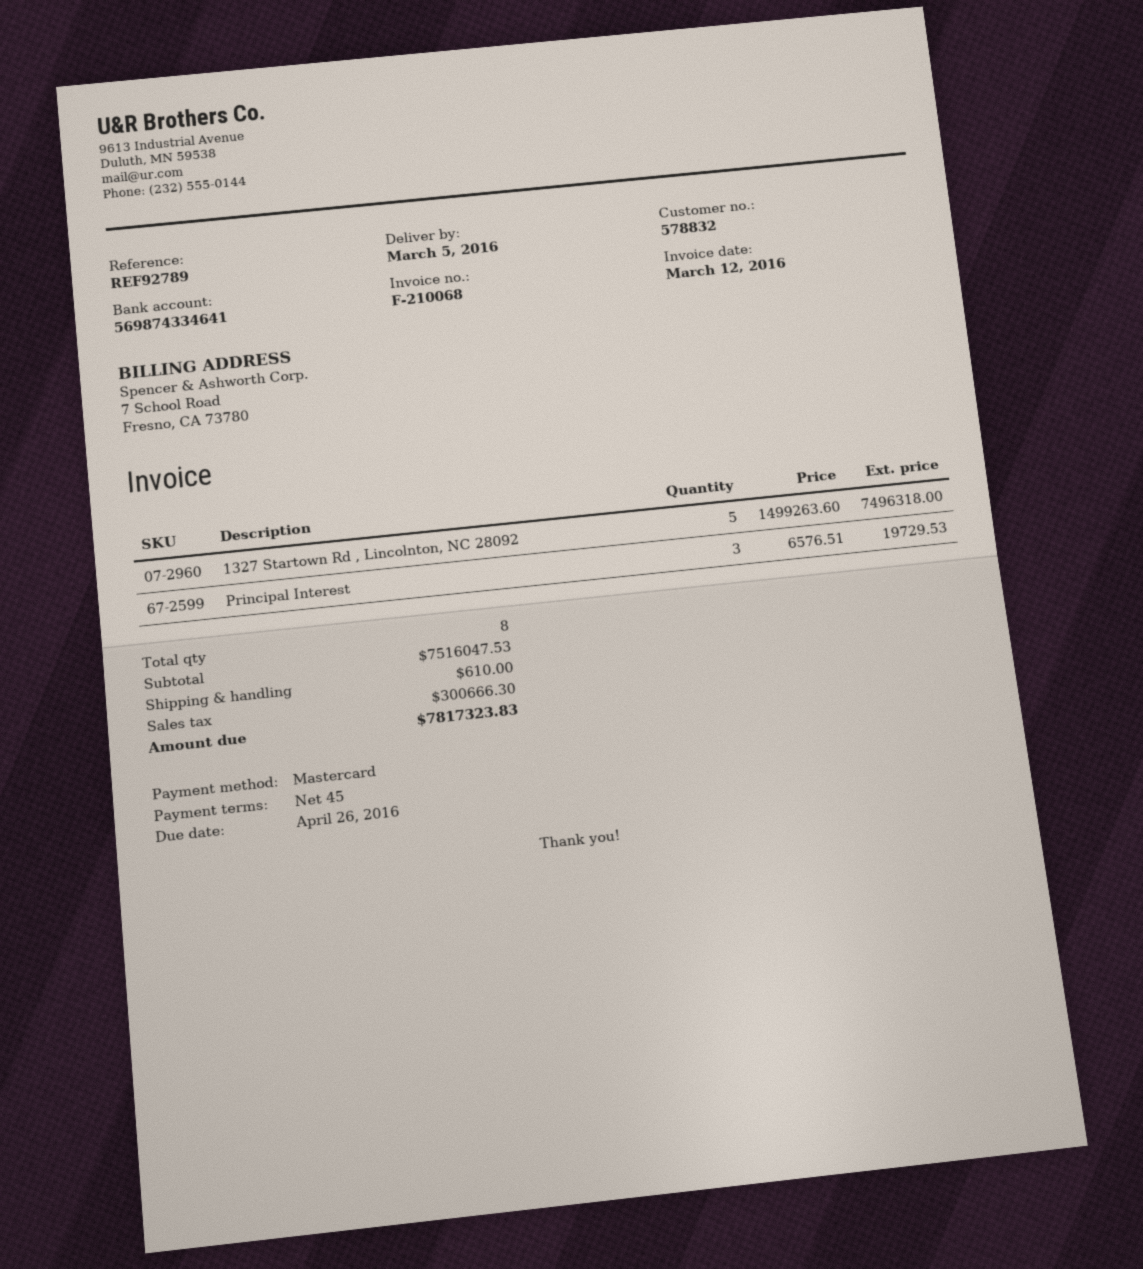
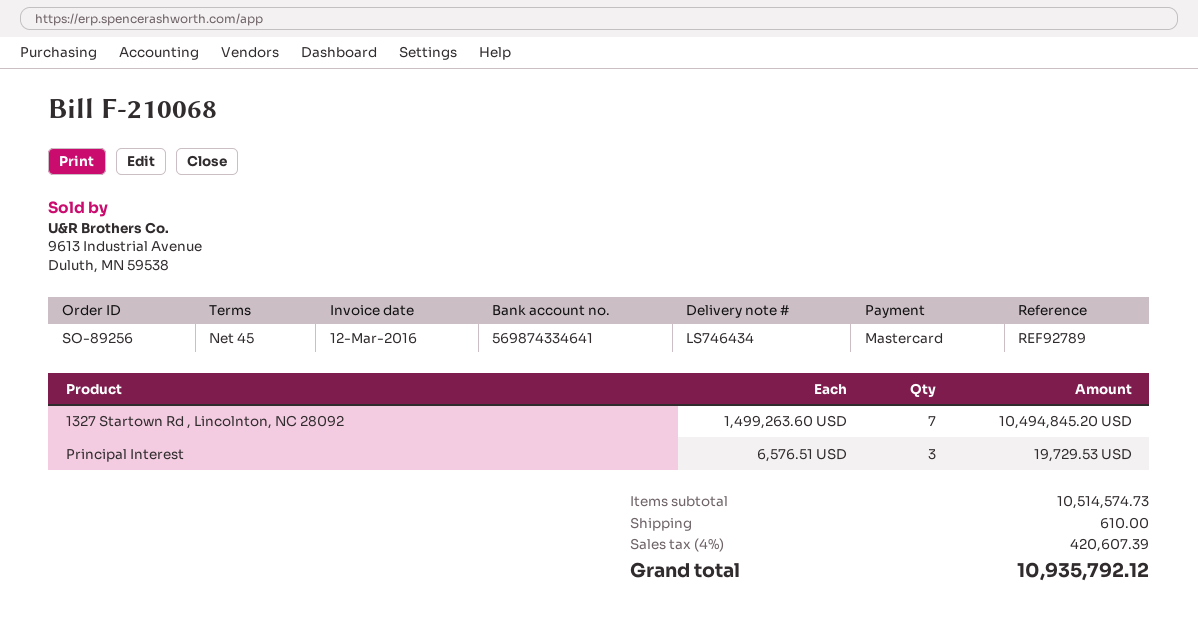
1327 Startown Rd , Lincolnton, NC 28092: 5 x 1499263.60 = 7496318.00 -> 7 x 1499263.60 = 10494845.20
subtotal: 7516047.53 -> 10514574.73
tax: 300666.30 -> 420607.39
total: 7817323.83 -> 10935792.12

